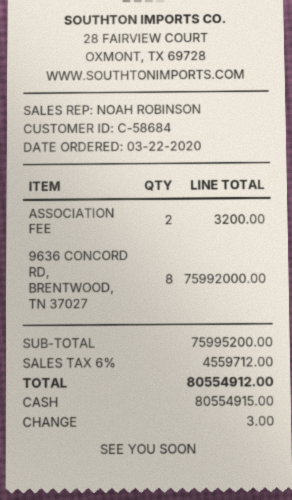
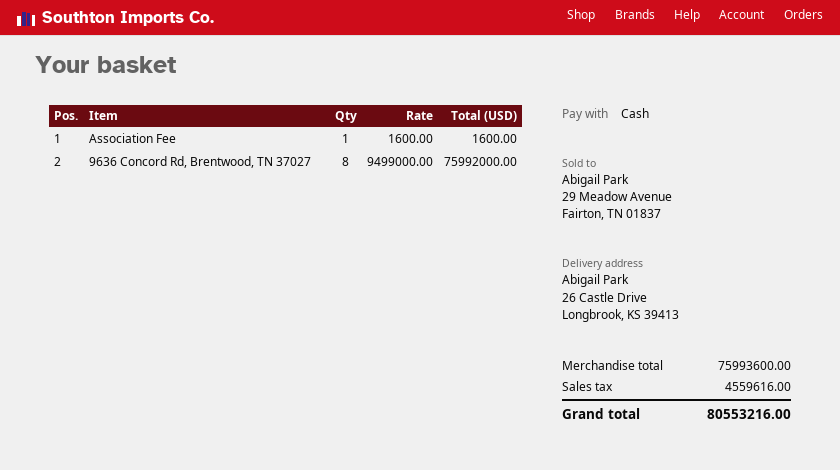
ASSOCIATION FEE: 2 for 3200.00 -> 1 for 1600.00
subtotal: 75995200.00 -> 75993600.00
tax: 4559712.00 -> 4559616.00
total: 80554912.00 -> 80553216.00

